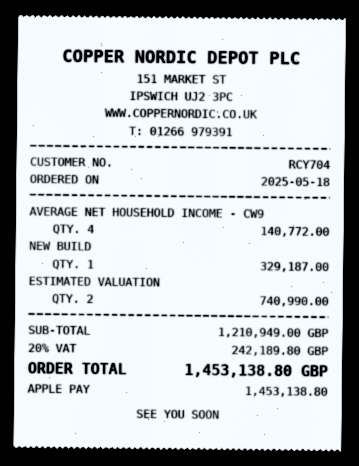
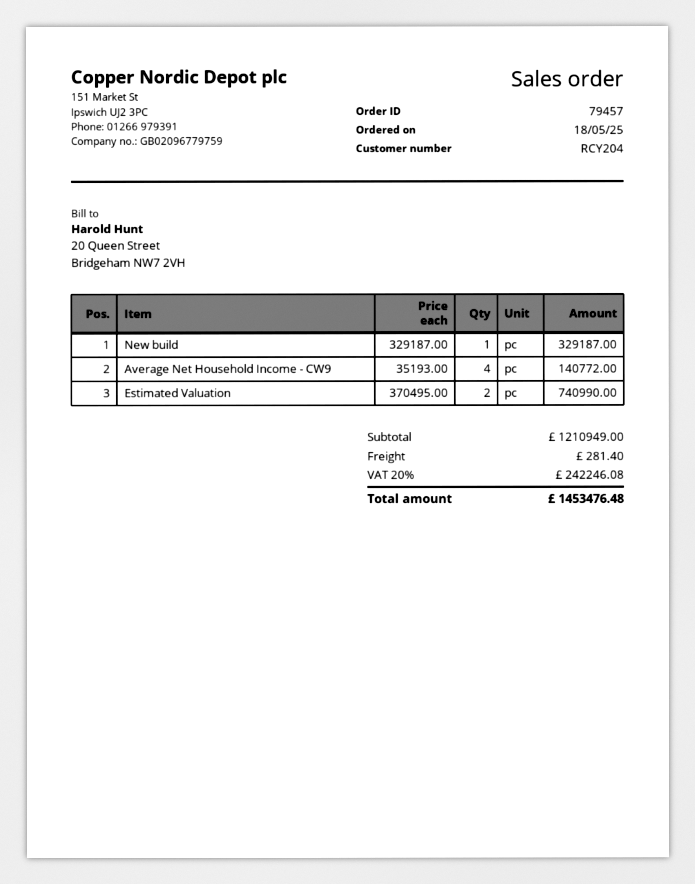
customer number: RCY704 -> RCY204
shipping: none -> 281.40
tax: 20% = 242189.80 -> 20% = 242246.08
total: 1453138.80 -> 1453476.48

